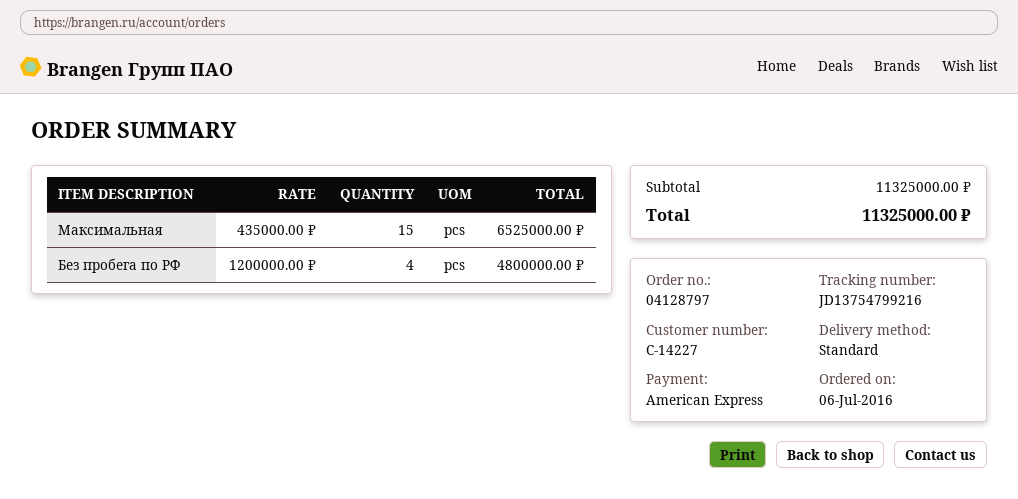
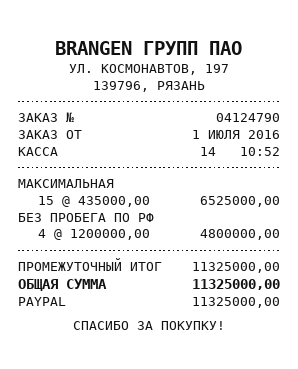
order number: 04128797 -> 04124790
order date: 2016-07-06 -> 2016-07-01
payment method: American Express -> PayPal

